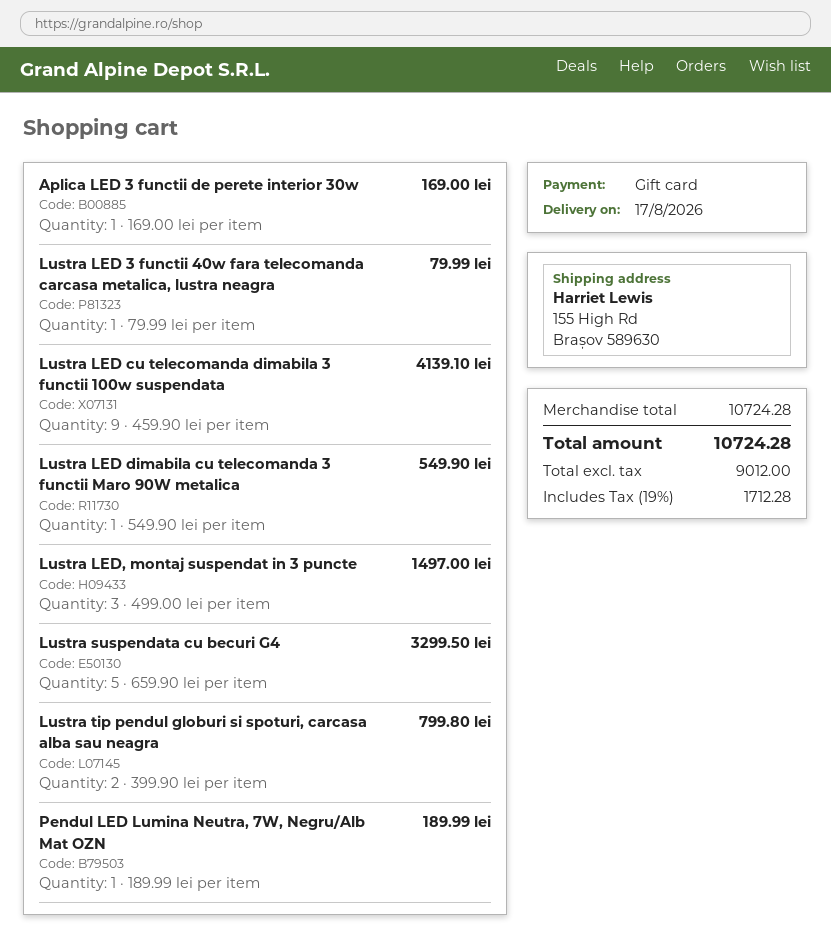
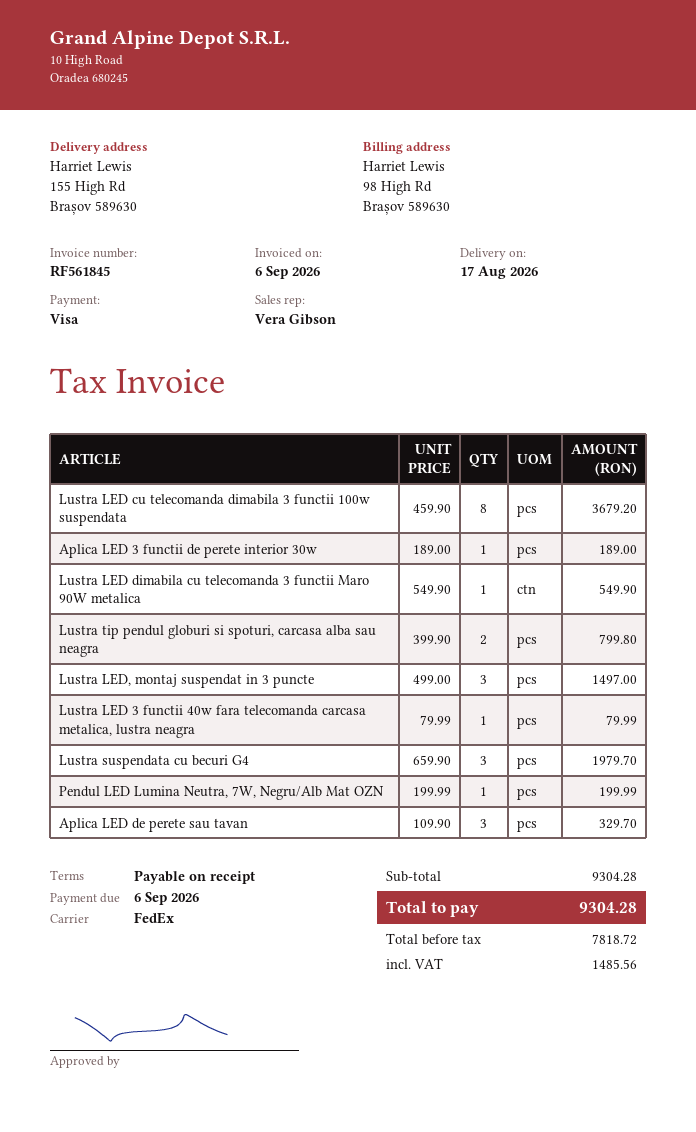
payment method: gift card -> Visa
Aplica LED 3 functii de perete interior 30w: 1 x 169.00 = 169.00 -> 1 x 189.00 = 189.00
Lustra LED cu telecomanda dimabila 3 functii 100w suspendata: 9 x 459.90 = 4139.10 -> 8 x 459.90 = 3679.20
Lustra suspendata cu becuri G4: 5 x 659.90 = 3299.50 -> 3 x 659.90 = 1979.70
Pendul LED Lumina Neutra, 7W, Negru/Alb Mat OZN: 1 x 189.99 = 189.99 -> 1 x 199.99 = 199.99
Aplica LED de perete sau tavan: none -> 3 x 109.90 = 329.70
subtotal: 10724.28 -> 9304.28
net: 9012.00 -> 7818.72
tax: 1712.28 -> 1485.56
total: 10724.28 -> 9304.28

